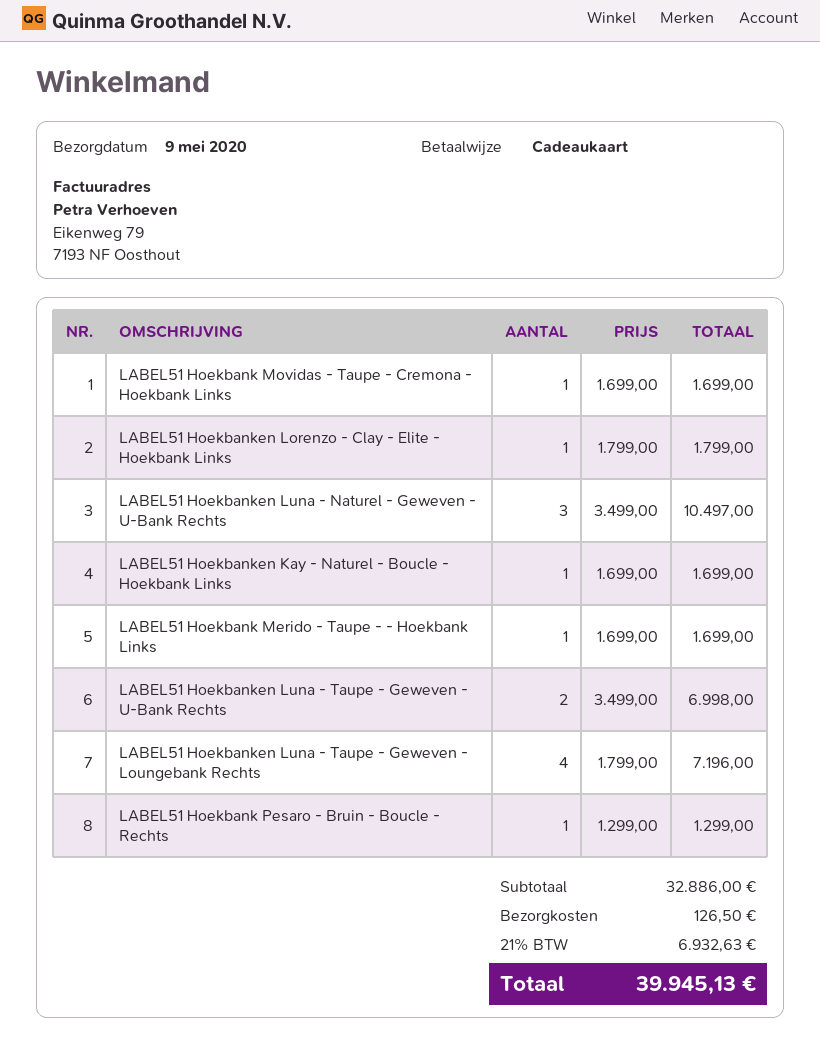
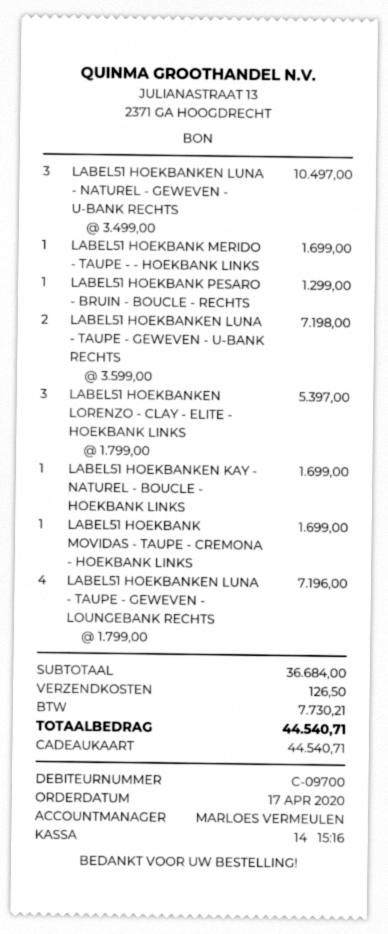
LABEL51 Hoekbanken Lorenzo - Clay - Elite - Hoekbank Links: 1 x 1799.00 = 1799.00 -> 3 x 1799.00 = 5397.00
LABEL51 Hoekbanken Luna - Taupe - Geweven - U-Bank Rechts: 2 x 3499.00 = 6998.00 -> 2 x 3599.00 = 7198.00
subtotal: 32886.00 -> 36684.00
tax: 6932.63 -> 7730.21
total: 39945.13 -> 44540.71

